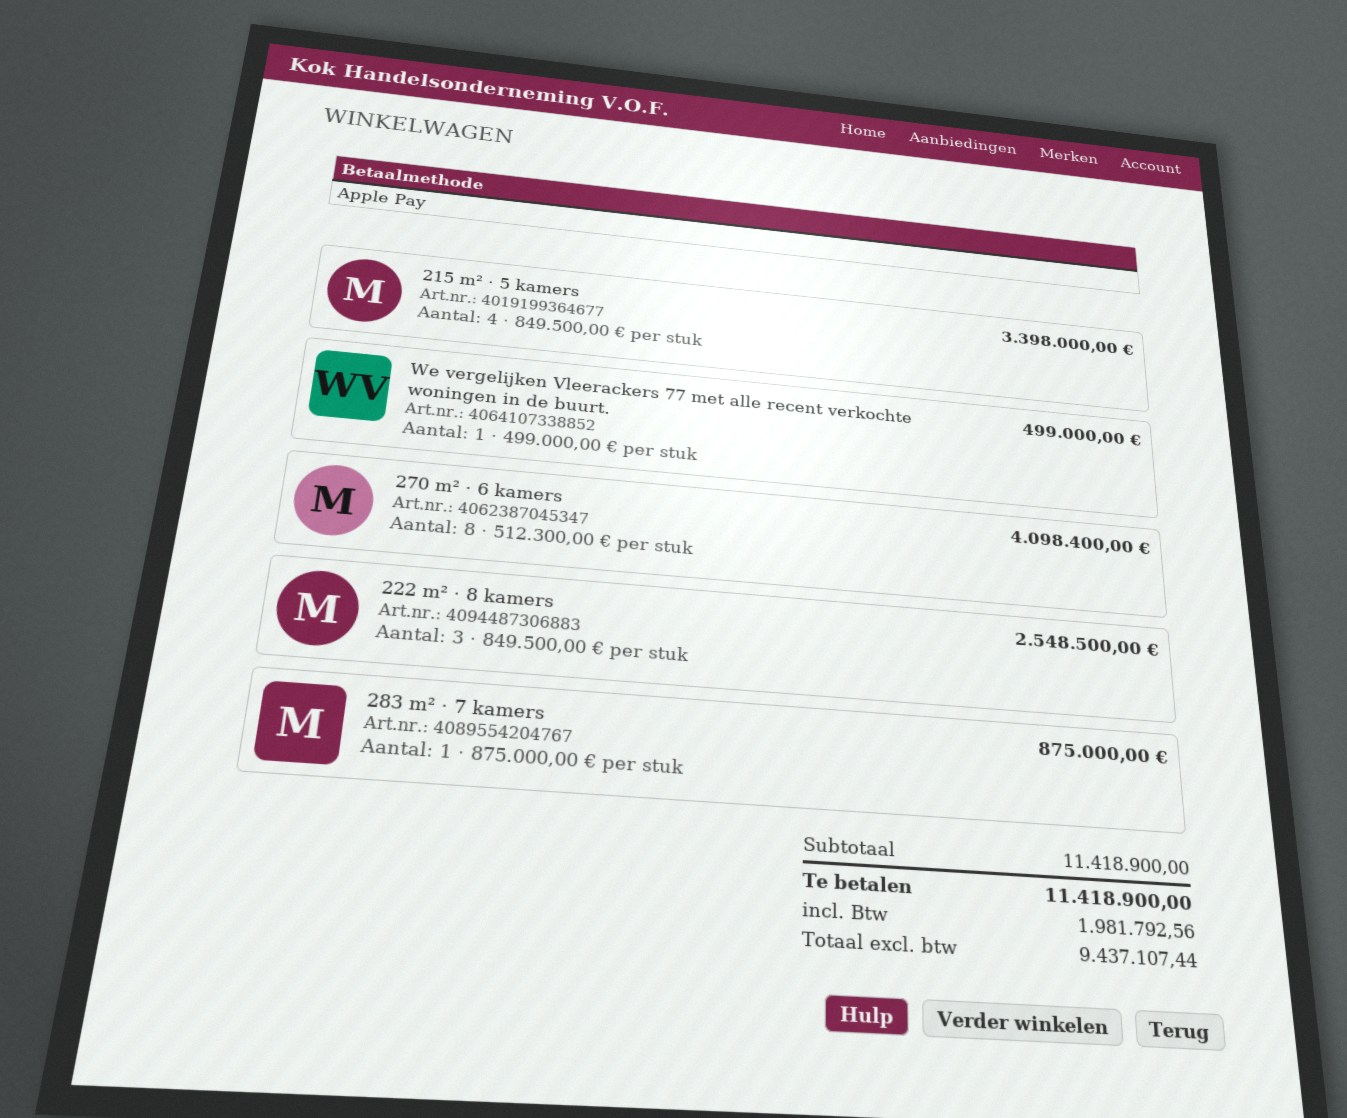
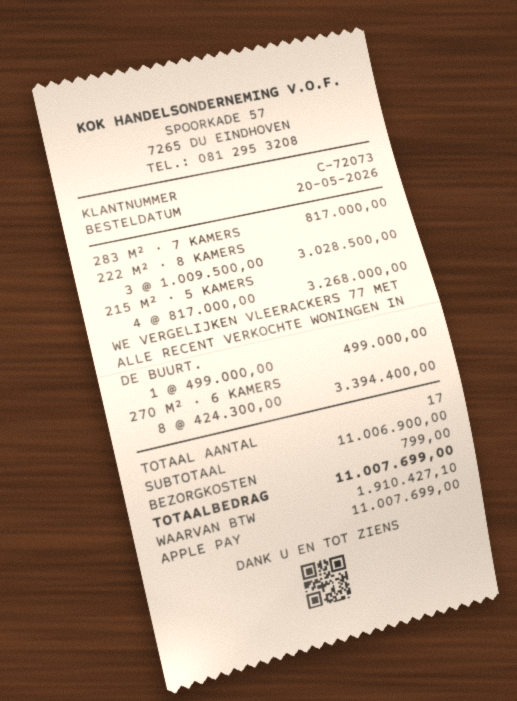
215 m² · 5 kamers: 4 x 849500.00 = 3398000.00 -> 4 x 817000.00 = 3268000.00
270 m² · 6 kamers: 8 x 512300.00 = 4098400.00 -> 8 x 424300.00 = 3394400.00
222 m² · 8 kamers: 3 x 849500.00 = 2548500.00 -> 3 x 1009500.00 = 3028500.00
283 m² · 7 kamers: 1 x 875000.00 = 875000.00 -> 1 x 817000.00 = 817000.00
subtotal: 11418900.00 -> 11006900.00
shipping: none -> 799.00
tax: 1981792.56 -> 1910427.10
total: 11418900.00 -> 11007699.00

